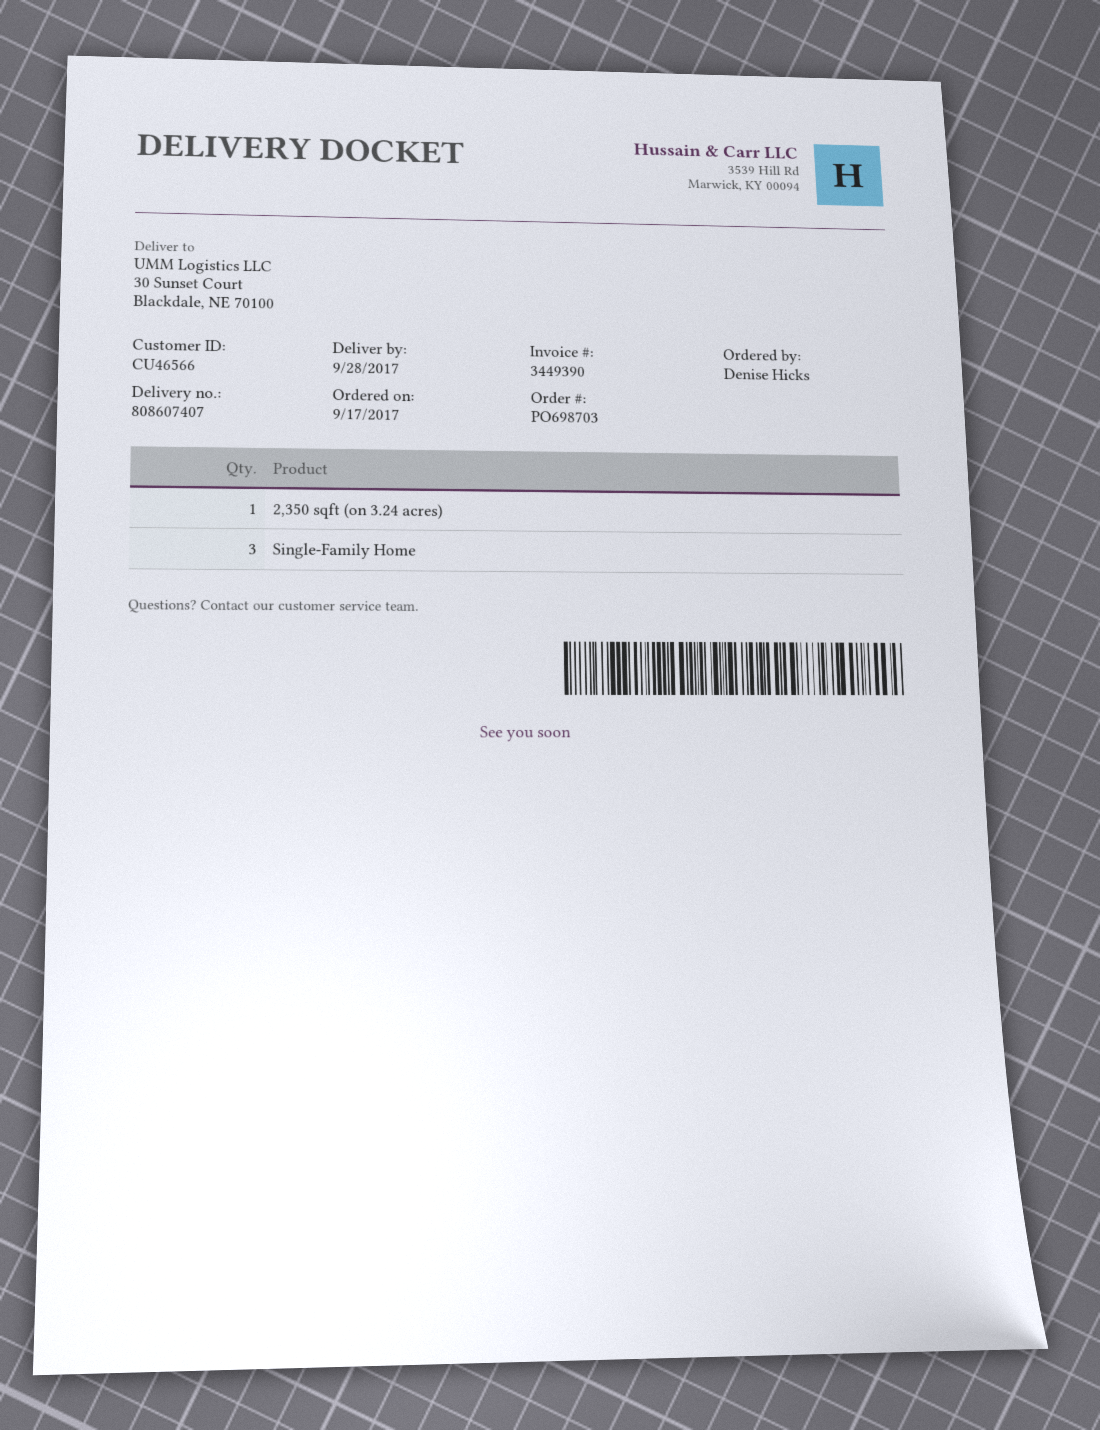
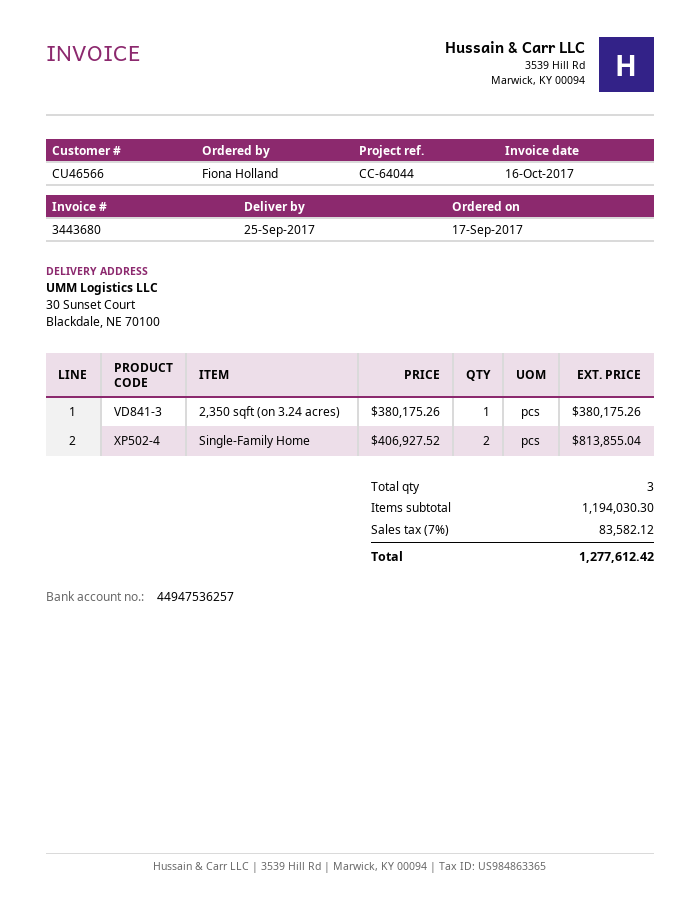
delivery date: 2017-09-28 -> 2017-09-25
invoice number: 3449390 -> 3443680
ordered by: Denise Hicks -> Fiona Holland
Single-Family Home: 3 -> 2

